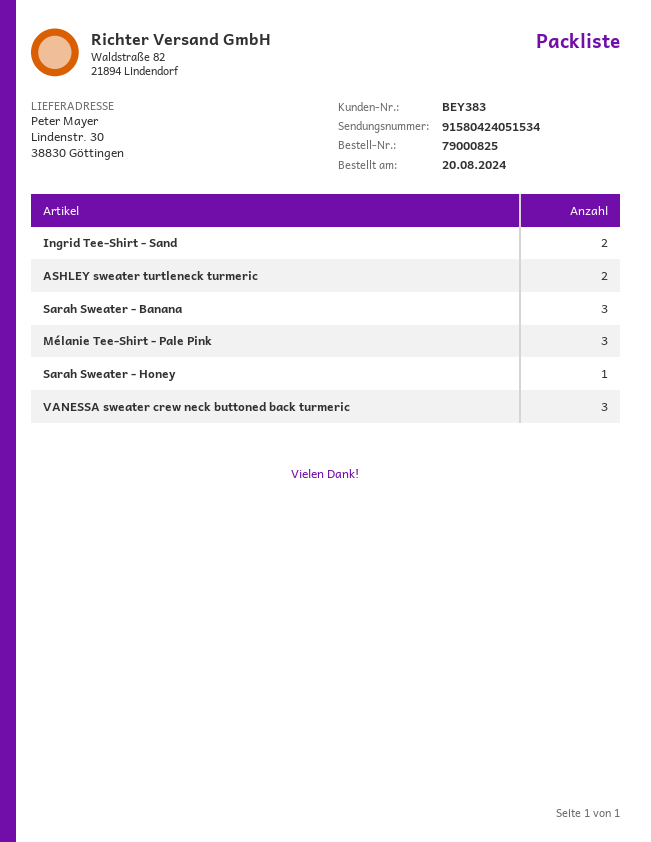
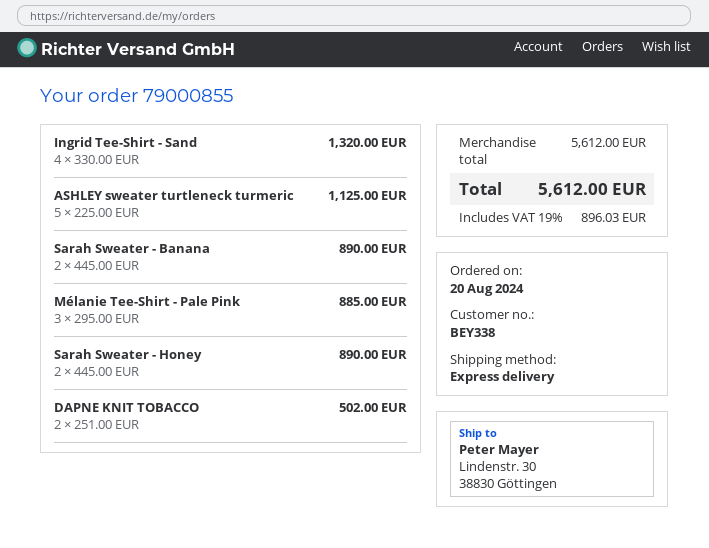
order number: 79000825 -> 79000855
customer number: BEY383 -> BEY338
Ingrid Tee-Shirt - Sand: 2 -> 4
ASHLEY sweater turtleneck turmeric: 2 -> 5
Sarah Sweater - Banana: 3 -> 2
Sarah Sweater - Honey: 1 -> 2
VANESSA sweater crew neck buttoned back turmeric: 3 -> none
DAPNE KNIT TOBACCO: none -> 2

